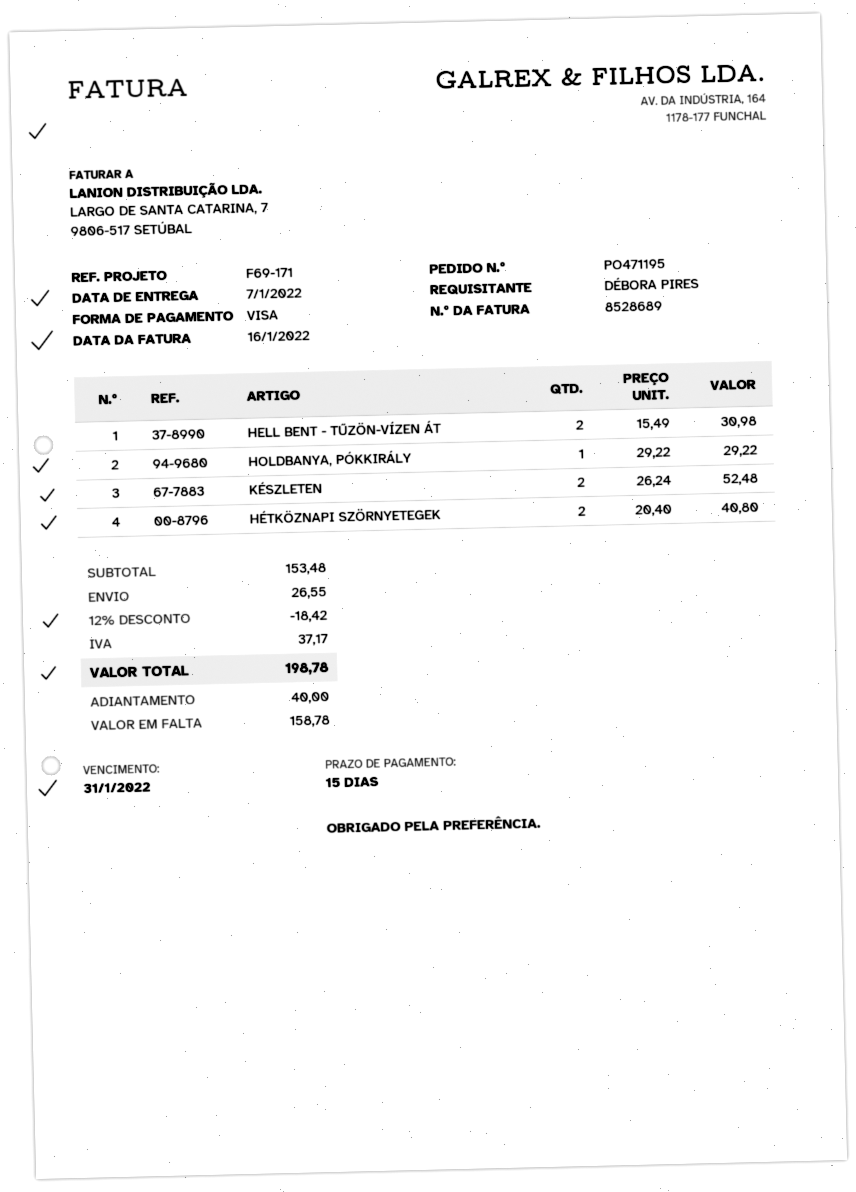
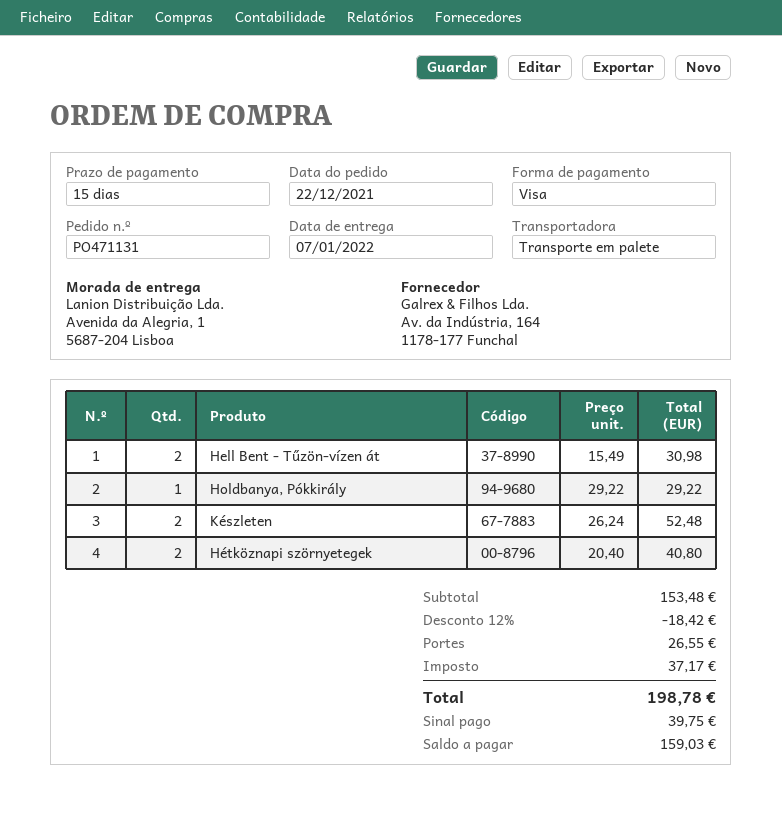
order number: PO471195 -> PO471131
deposit: 40.00 -> 39.75
balance: 158.78 -> 159.03

